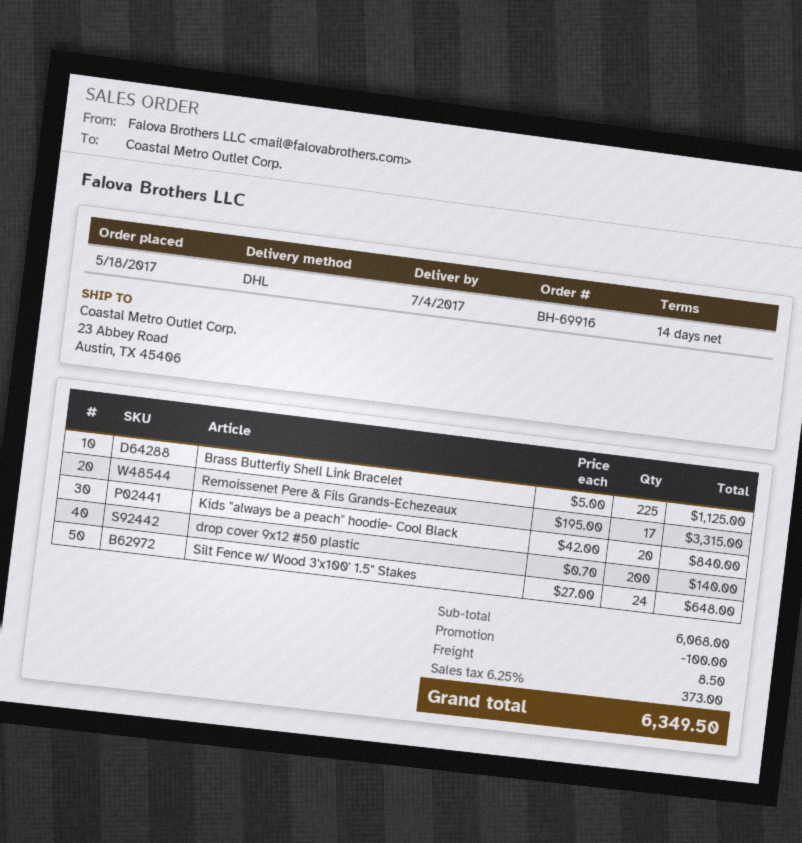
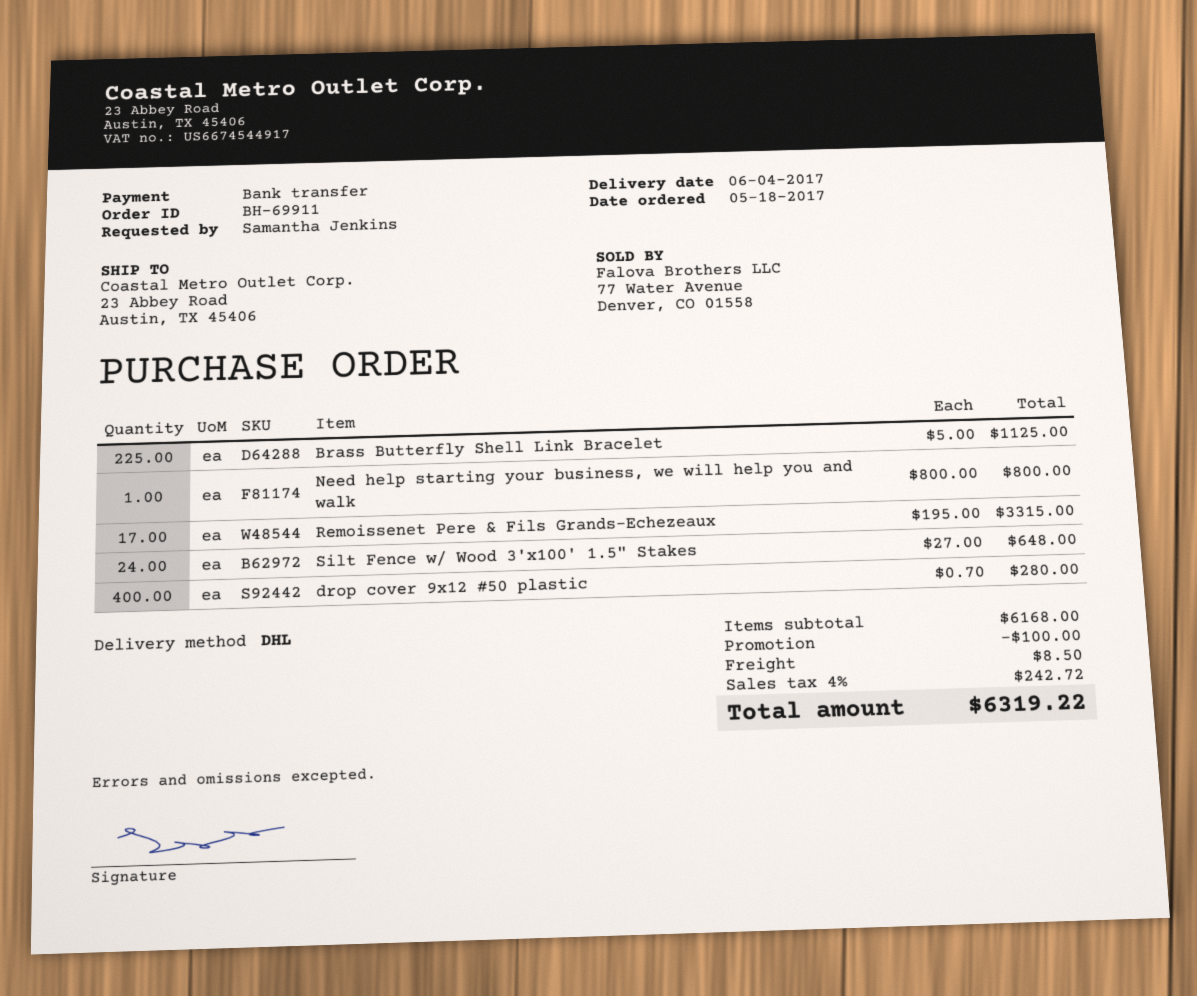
order number: BH-69916 -> BH-69911
delivery date: 2017-07-04 -> 2017-06-04
Kids "always be a peach" hoodie- Cool Black: 20 x 42.00 = 840.00 -> none
drop cover 9x12 #50 plastic: 200 x 0.70 = 140.00 -> 400 x 0.70 = 280.00
Need help starting your business, we will help you and walk: none -> 1 x 800.00 = 800.00
subtotal: 6068.00 -> 6168.00
tax: 6.25% = 373.00 -> 4% = 242.72
total: 6349.50 -> 6319.22

